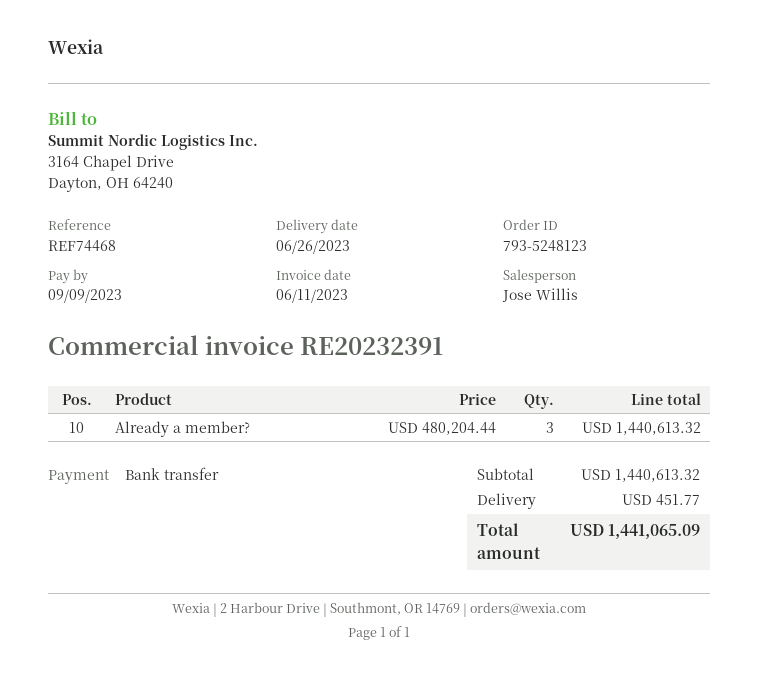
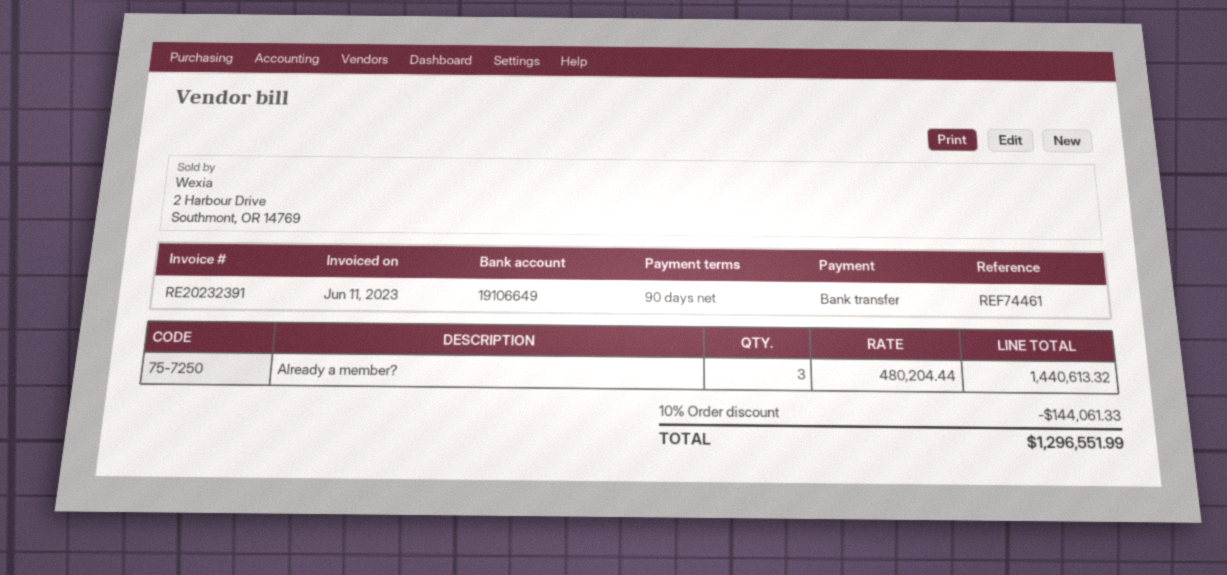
reference: REF74468 -> REF74461
discount: none -> 10% = 144061.33
shipping: 451.77 -> none
total: 1441065.09 -> 1296551.99

